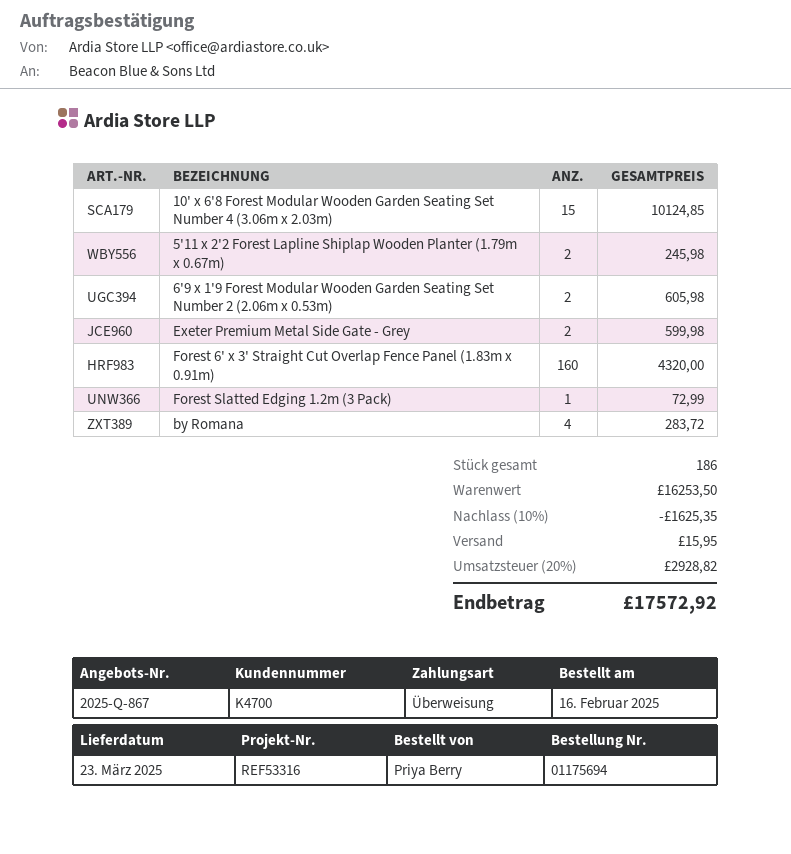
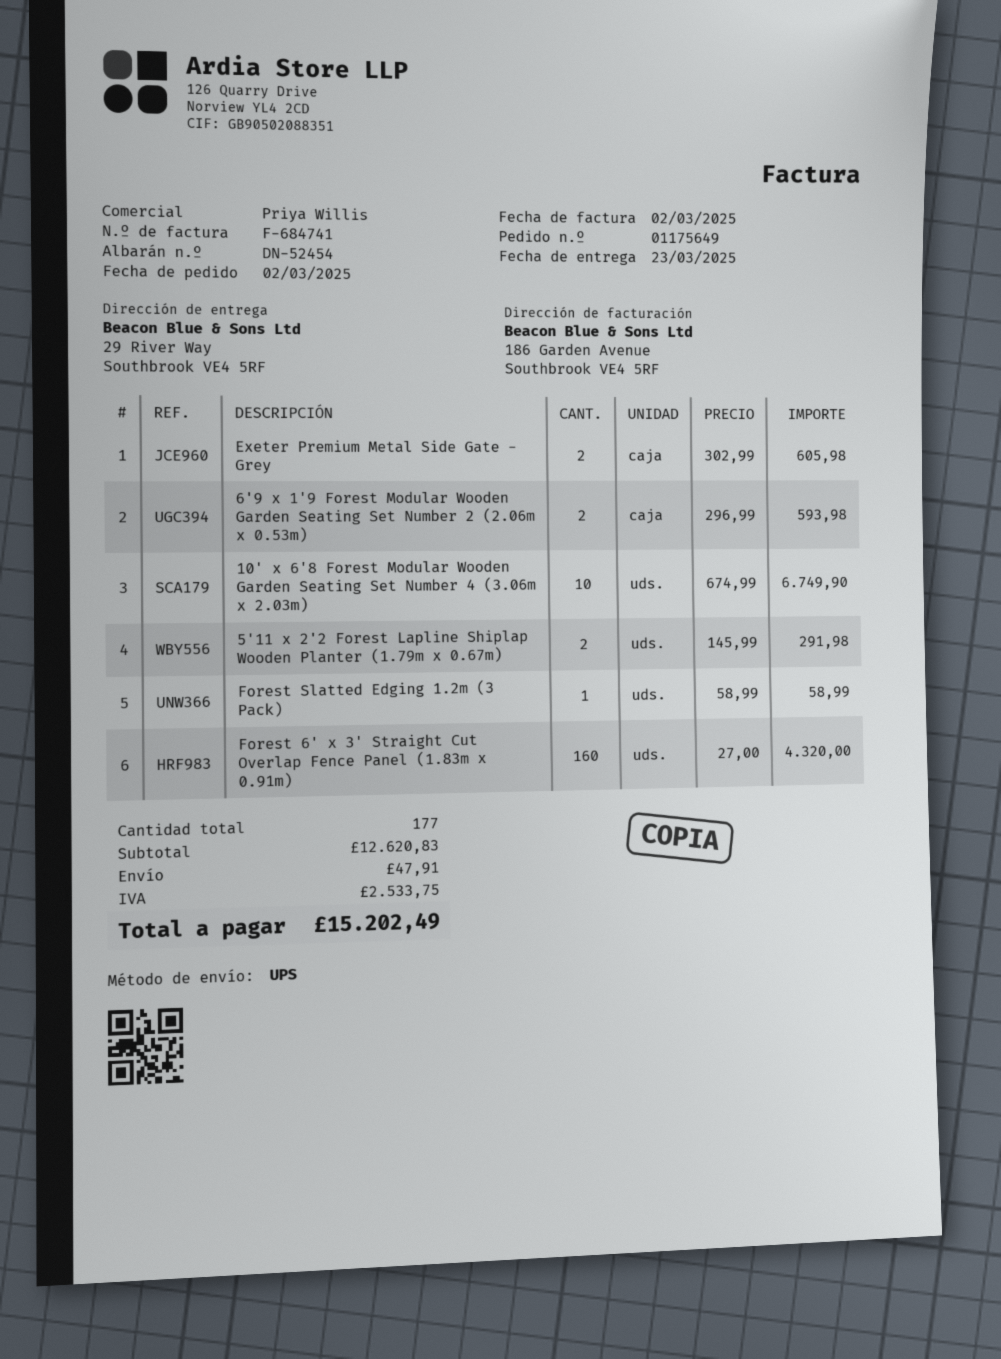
order number: 01175694 -> 01175649
order date: 2025-02-16 -> 2025-03-02
10' x 6'8 Forest Modular Wooden Garden Seating Set Number 4 (3.06m x 2.03m): 15 for 10124.85 -> 10 for 6749.90
5'11 x 2'2 Forest Lapline Shiplap Wooden Planter (1.79m x 0.67m): 2 for 245.98 -> 2 for 291.98
6'9 x 1'9 Forest Modular Wooden Garden Seating Set Number 2 (2.06m x 0.53m): 2 for 605.98 -> 2 for 593.98
Exeter Premium Metal Side Gate - Grey: 2 for 599.98 -> 2 for 605.98
Forest Slatted Edging 1.2m (3 Pack): 1 for 72.99 -> 1 for 58.99
by Romana: 4 for 283.72 -> none
total quantity: 186 -> 177
subtotal: 16253.50 -> 12620.83
discount: 10% = 1625.35 -> none
shipping: 15.95 -> 47.91
tax: 2928.82 -> 2533.75
total: 17572.92 -> 15202.49

